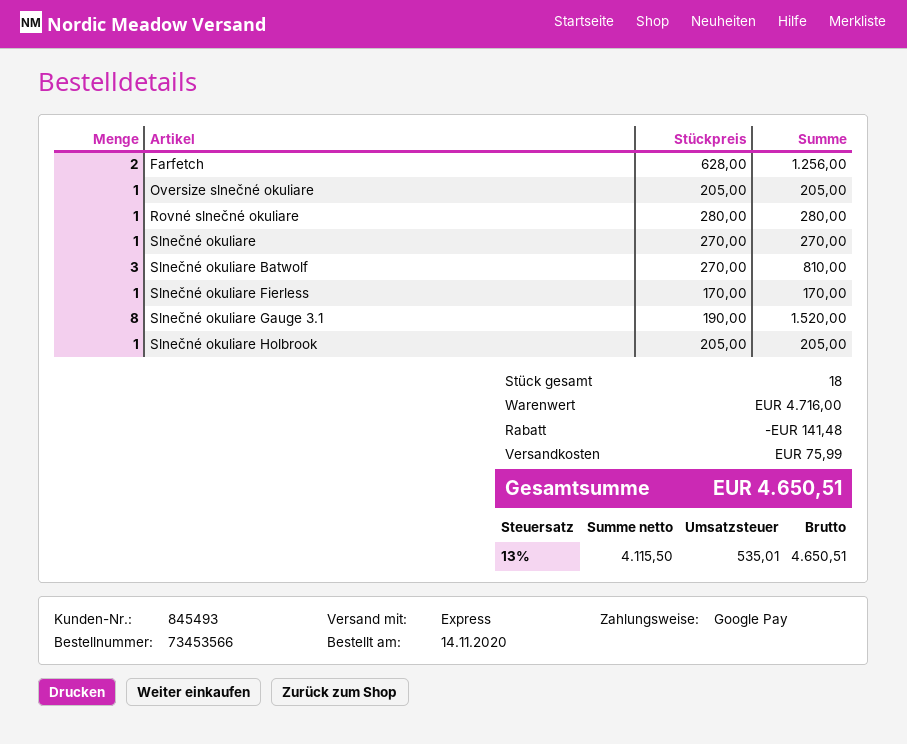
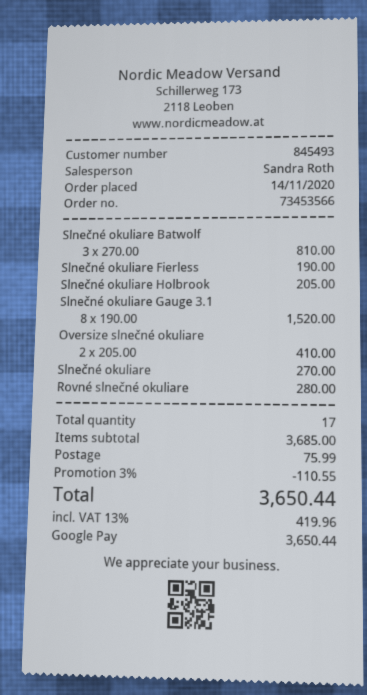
Farfetch: 2 x 628.00 = 1256.00 -> none
Oversize slnečné okuliare: 1 x 205.00 = 205.00 -> 2 x 205.00 = 410.00
Slnečné okuliare Fierless: 1 x 170.00 = 170.00 -> 1 x 190.00 = 190.00
total quantity: 18 -> 17
subtotal: 4716.00 -> 3685.00
discount: 141.48 -> 110.55
tax: 13% = 535.01 -> 13% = 419.96
total: 4650.51 -> 3650.44

